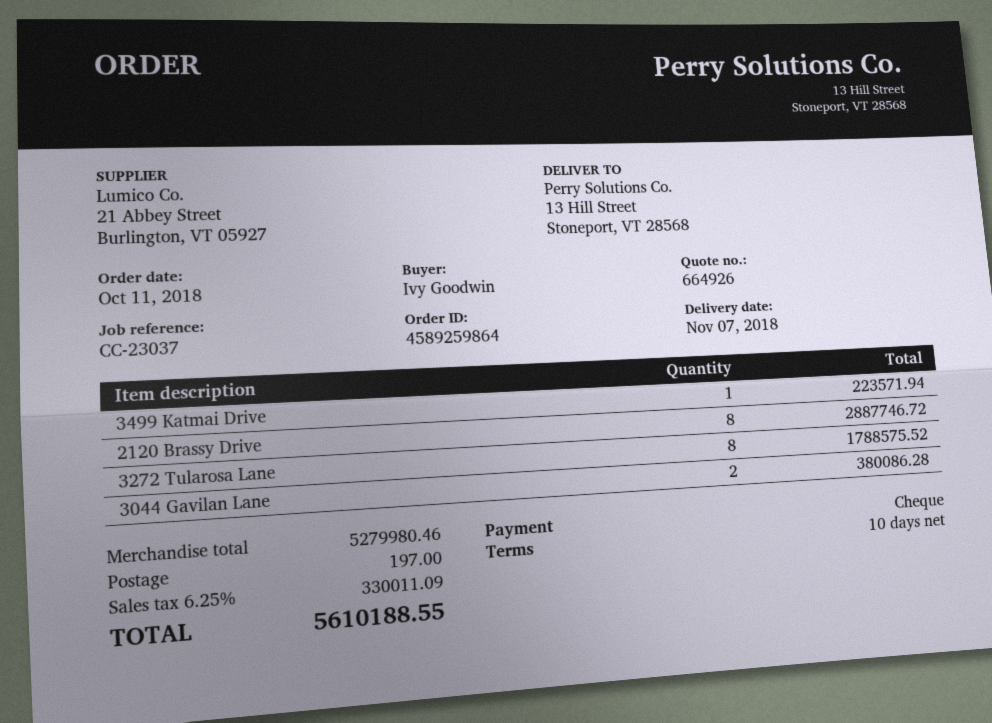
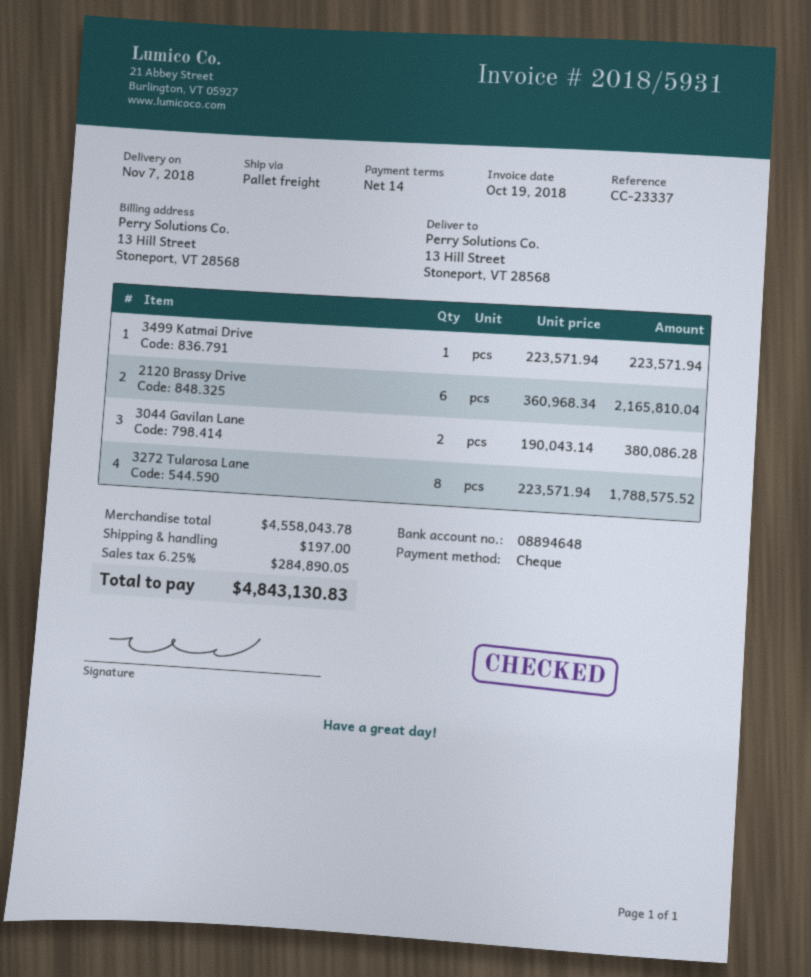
payment terms: 10 days -> 14 days
reference: CC-23037 -> CC-23337
2120 Brassy Drive: 8 for 2887746.72 -> 6 for 2165810.04
subtotal: 5279980.46 -> 4558043.78
tax: 6.25% = 330011.09 -> 6.25% = 284890.05
total: 5610188.55 -> 4843130.83

